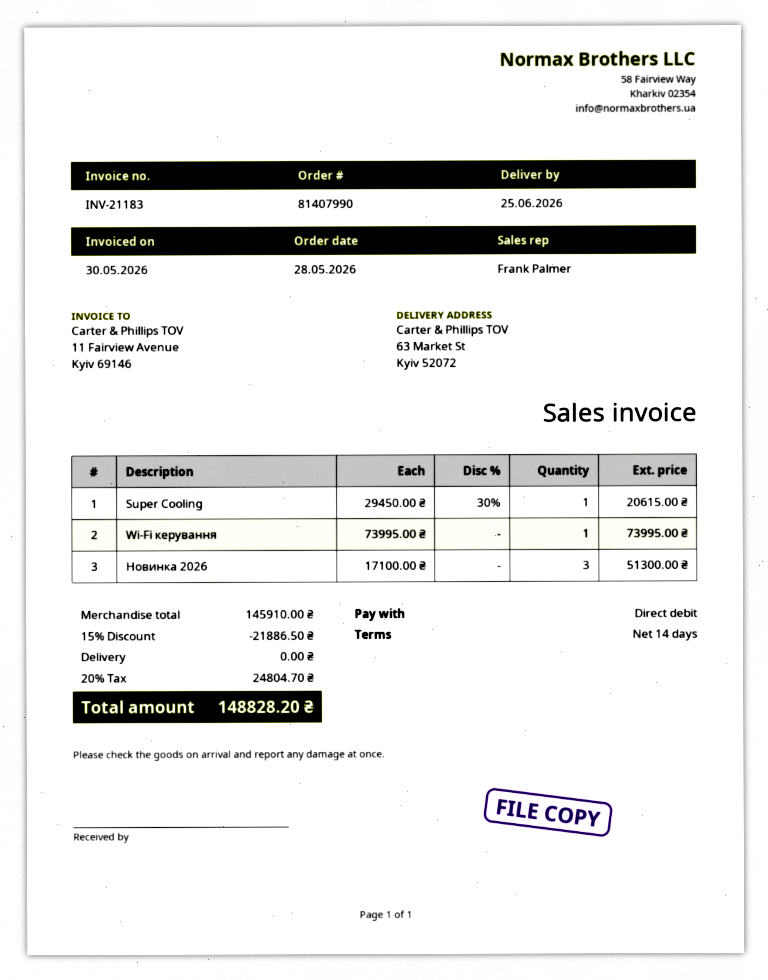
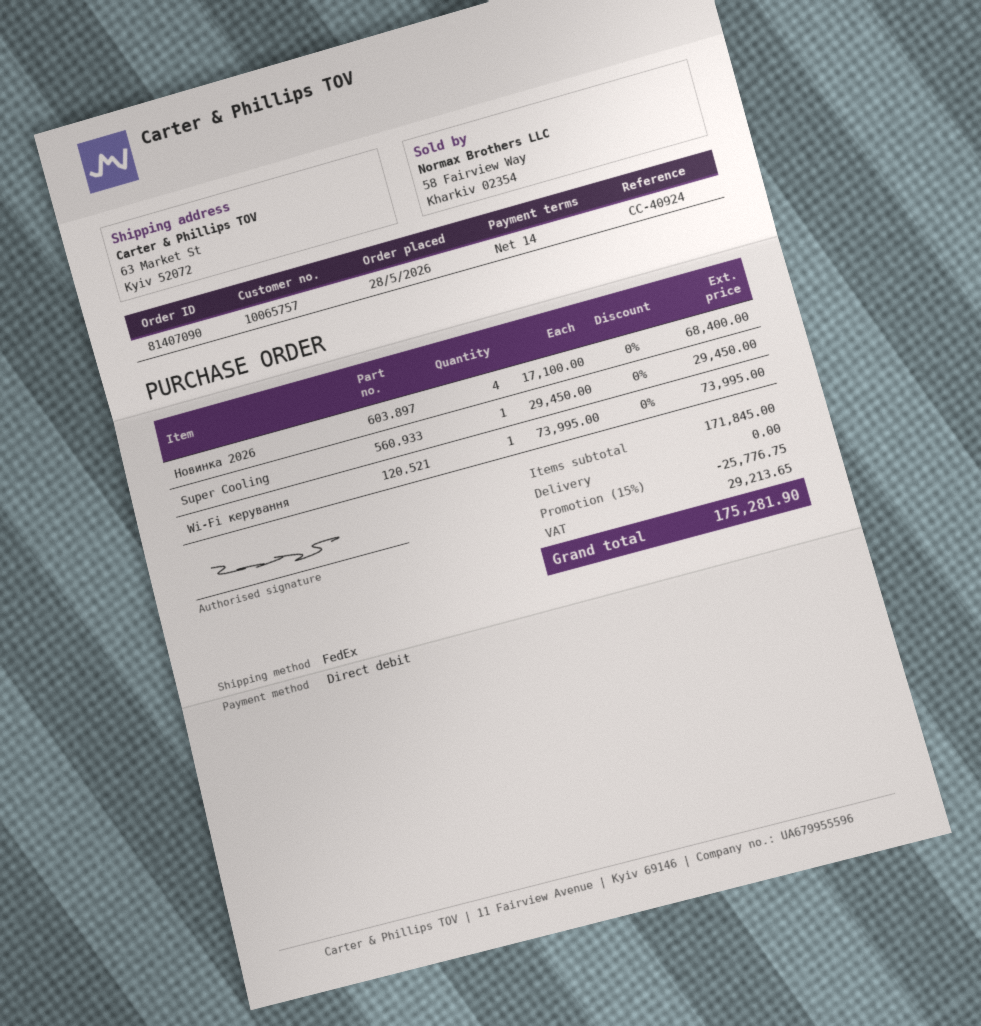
order number: 81407990 -> 81407090
Super Cooling: 1 x 29450.00 - 30% = 20615.00 -> 1 x 29450.00 = 29450.00
Новинка 2026: 3 x 17100.00 = 51300.00 -> 4 x 17100.00 = 68400.00
subtotal: 145910.00 -> 171845.00
discount: 15% = 21886.50 -> 15% = 25776.75
tax: 24804.70 -> 29213.65
total: 148828.20 -> 175281.90

